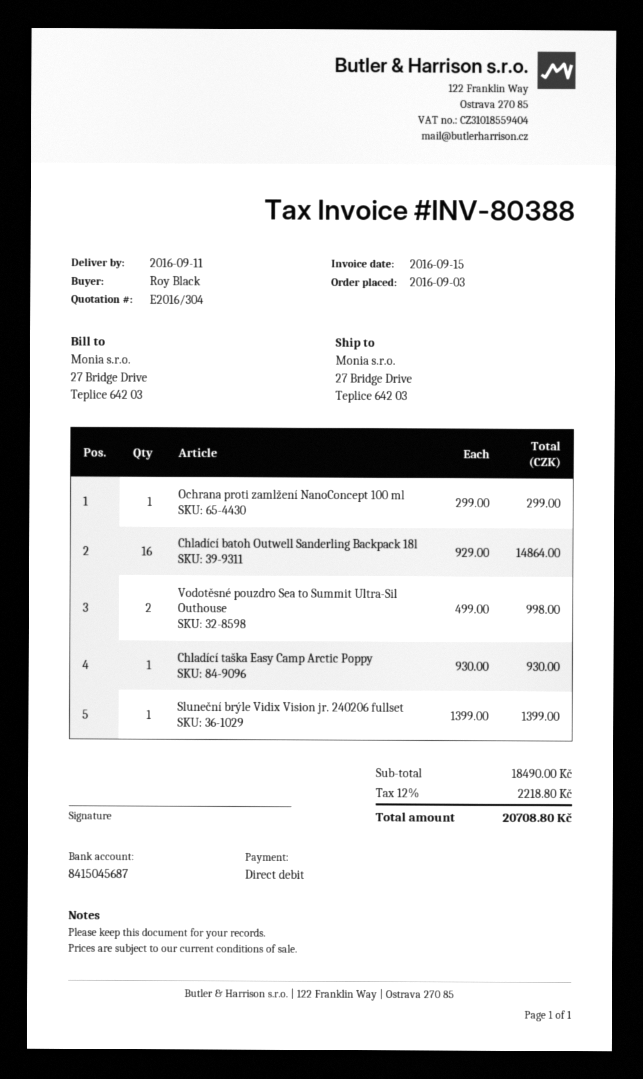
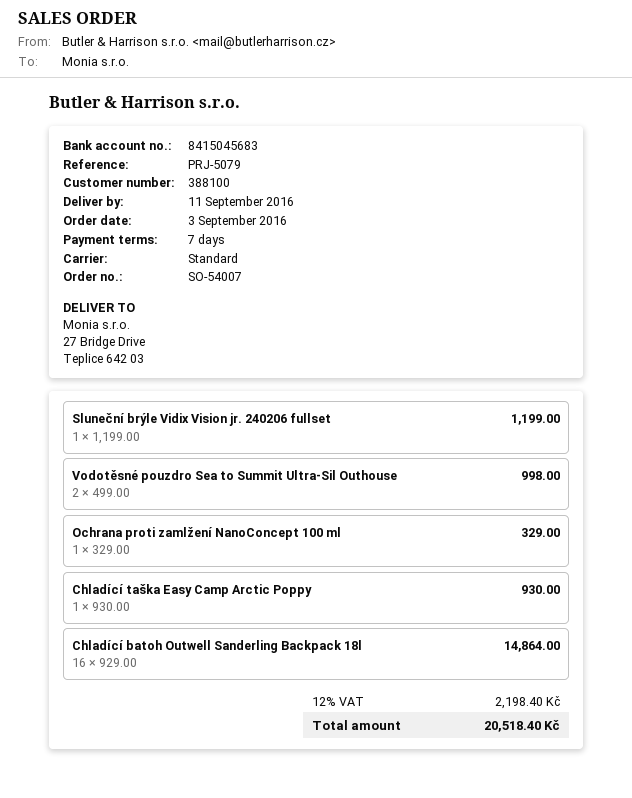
bank account: 8415045687 -> 8415045683
Ochrana proti zamlžení NanoConcept 100 ml: 1 x 299.00 = 299.00 -> 1 x 329.00 = 329.00
Sluneční brýle Vidix Vision jr. 240206 fullset: 1 x 1399.00 = 1399.00 -> 1 x 1199.00 = 1199.00
tax: 12% = 2218.80 -> 12% = 2198.40
total: 20708.80 -> 20518.40

